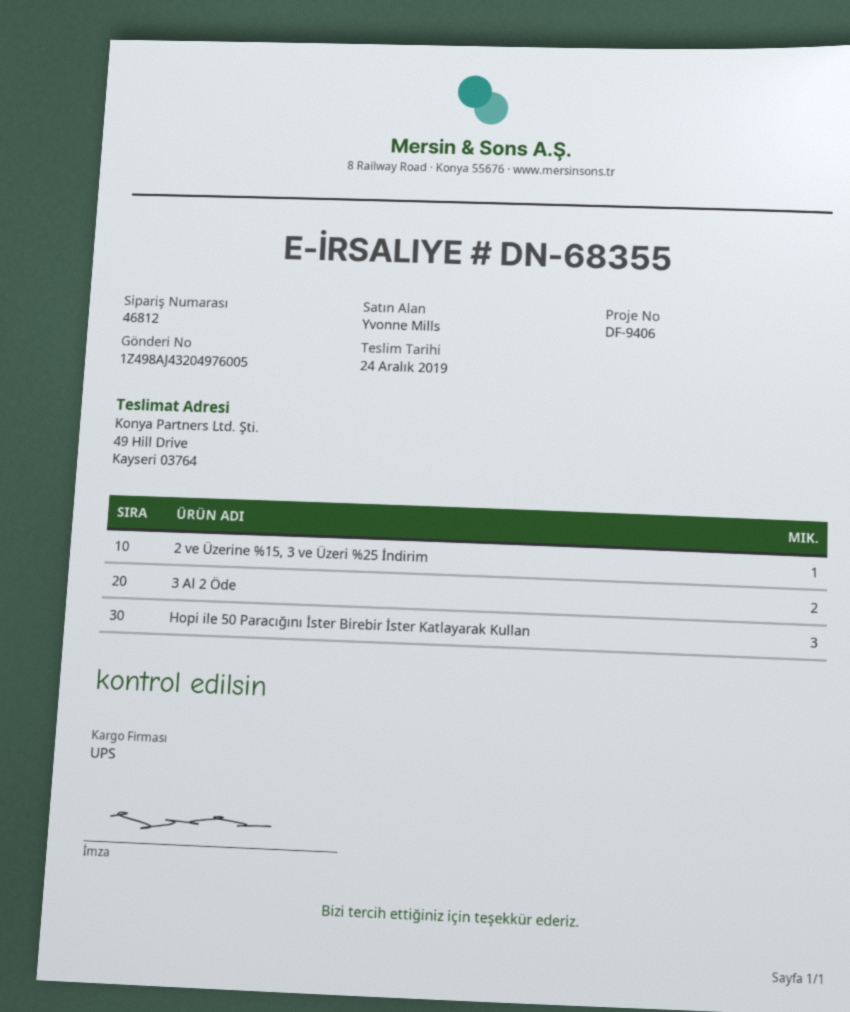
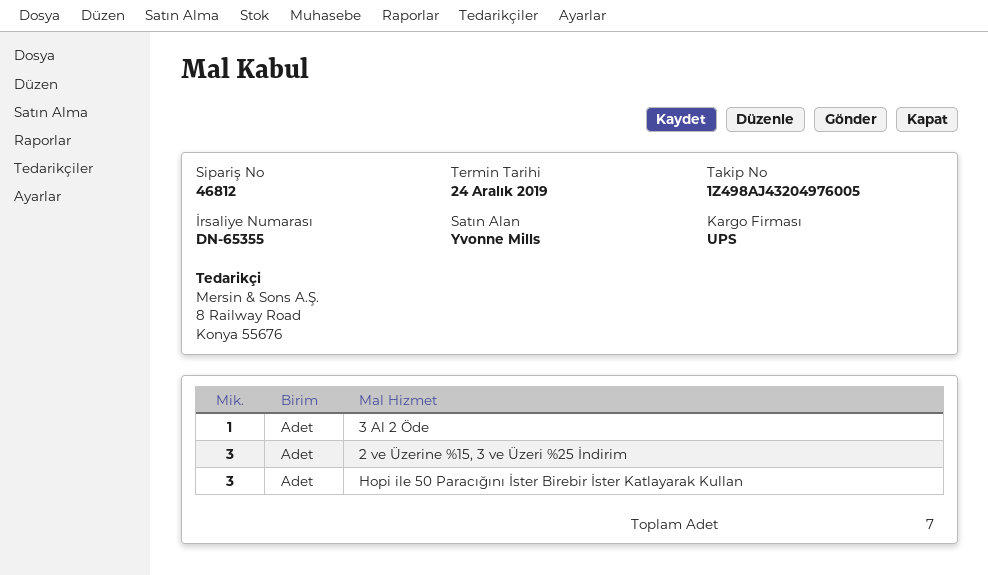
delivery note number: DN-68355 -> DN-65355
2 ve Üzerine %15, 3 ve Üzeri %25 İndirim: 1 -> 3
3 Al 2 Öde: 2 -> 1

